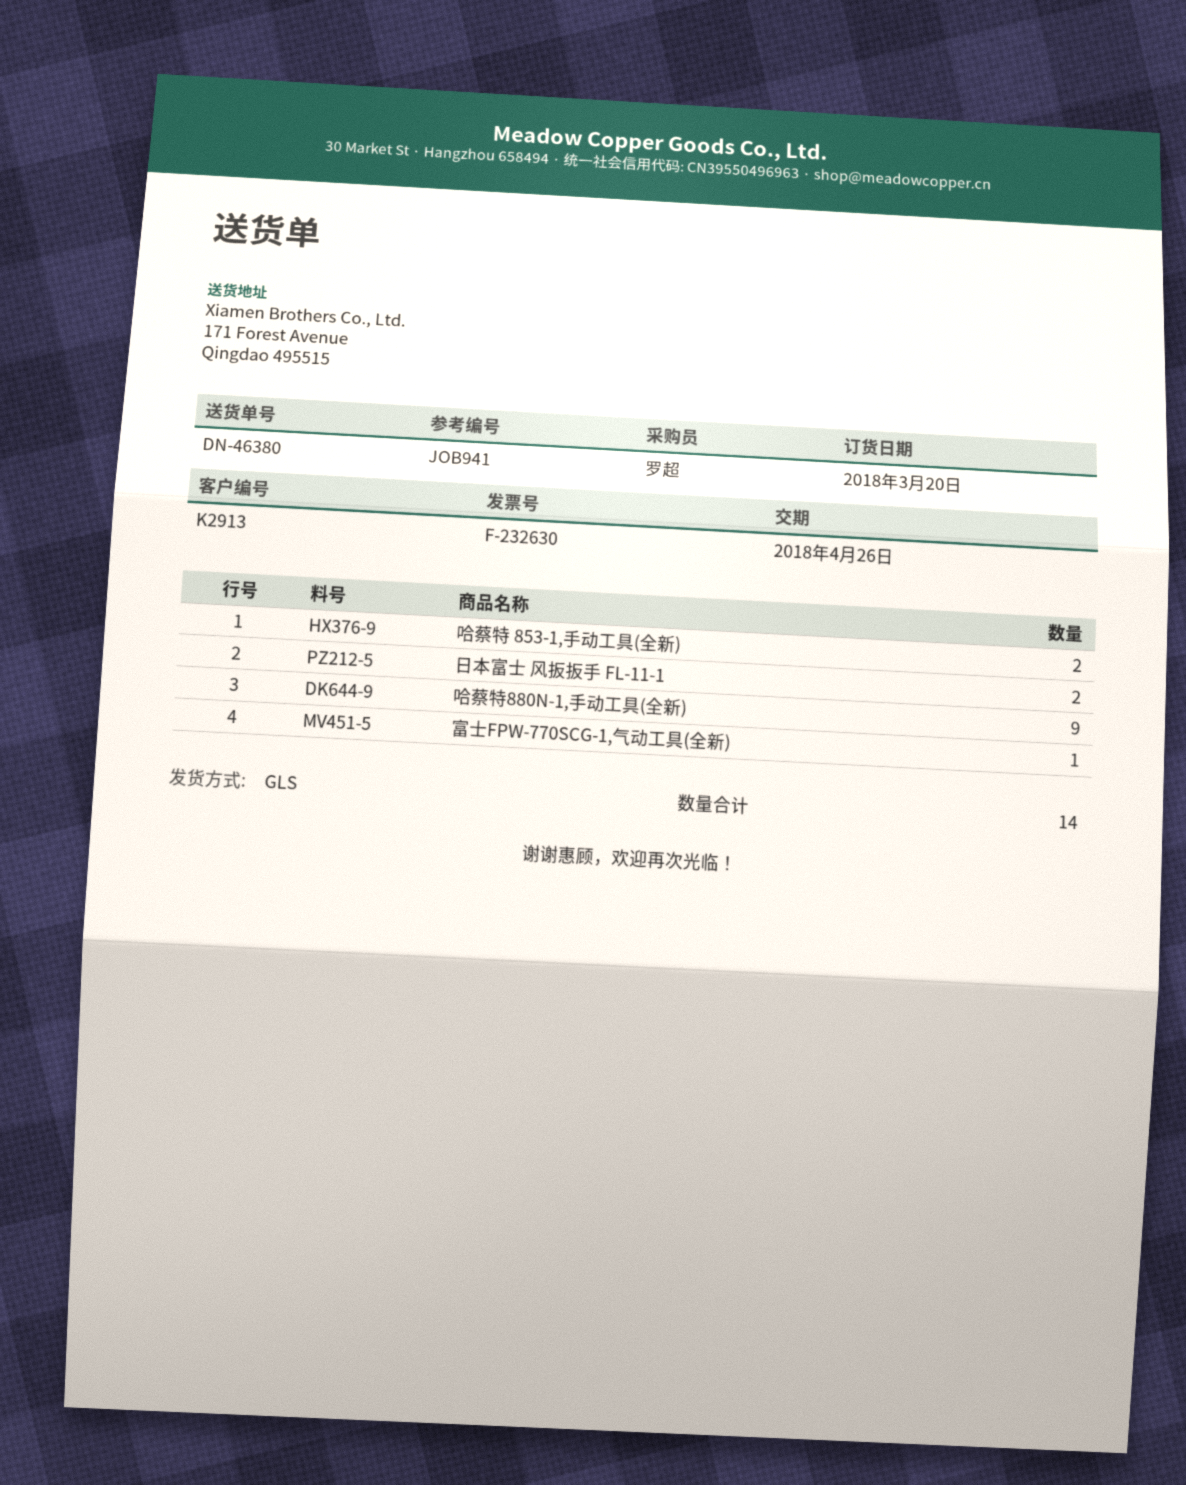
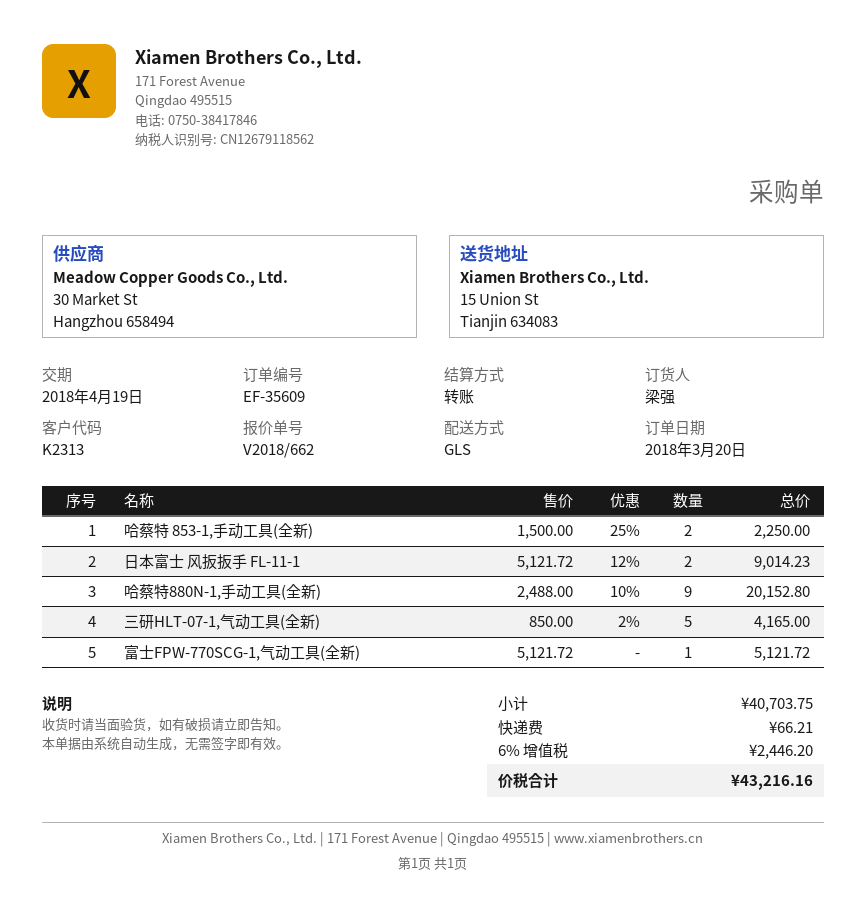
delivery date: 2018-04-26 -> 2018-04-19
customer number: K2913 -> K2313
ordered by: 罗超 -> 梁强
ship to: 171 Forest Avenue, Qingdao 495515 -> 15 Union St, Tianjin 634083
三研HLT-07-1,气动工具(全新): none -> 5

